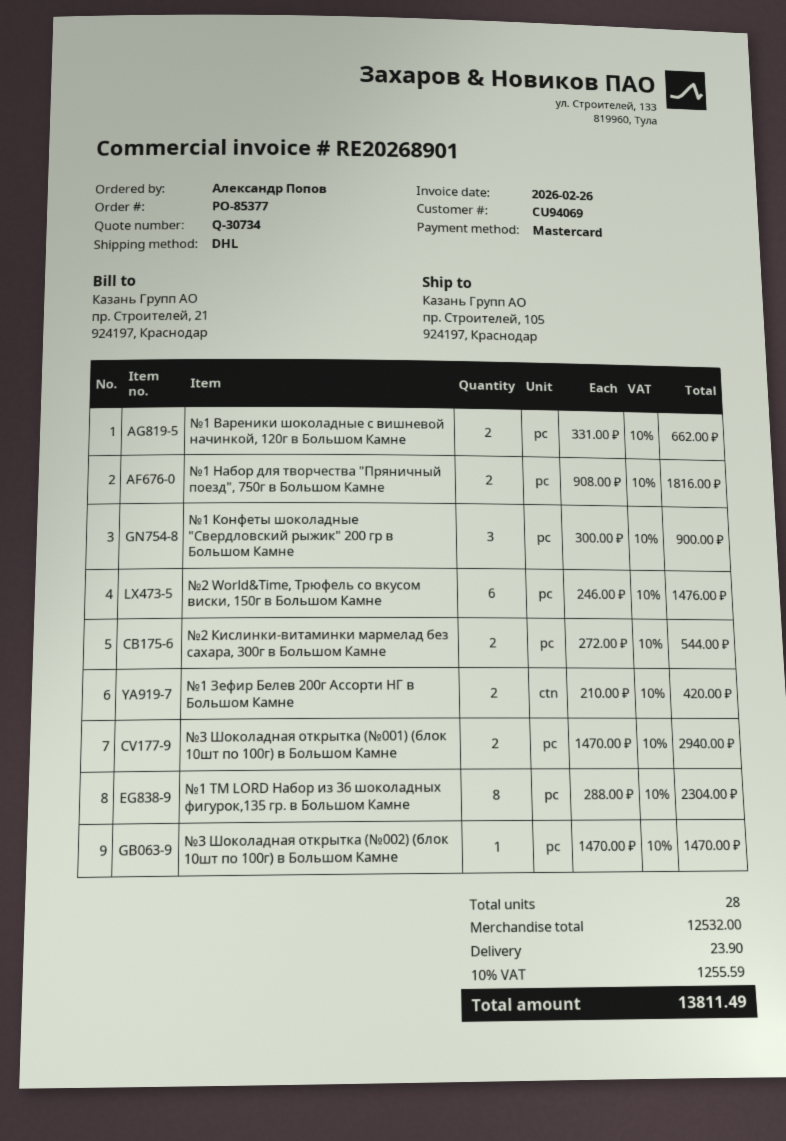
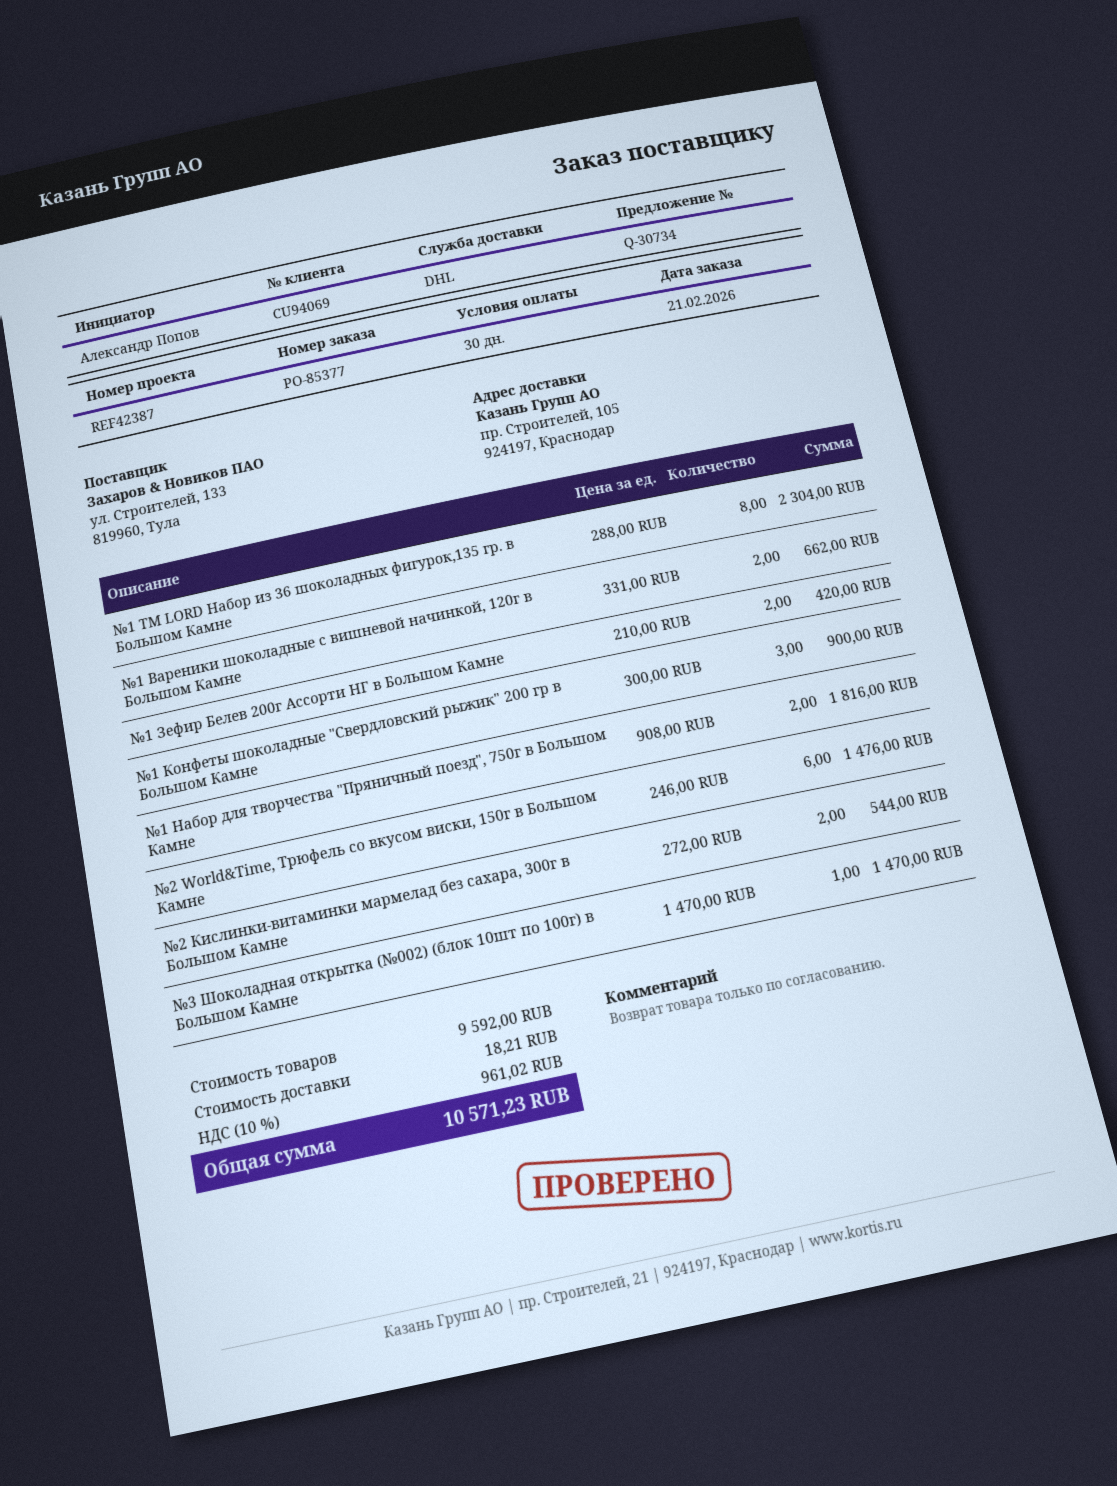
№3 Шоколадная открытка (№001) (блок 10шт по 100г) в Большом Камне: 2 x 1470.00 = 2940.00 -> none
subtotal: 12532.00 -> 9592.00
shipping: 23.90 -> 18.21
tax: 10% = 1255.59 -> 10% = 961.02
total: 13811.49 -> 10571.23

